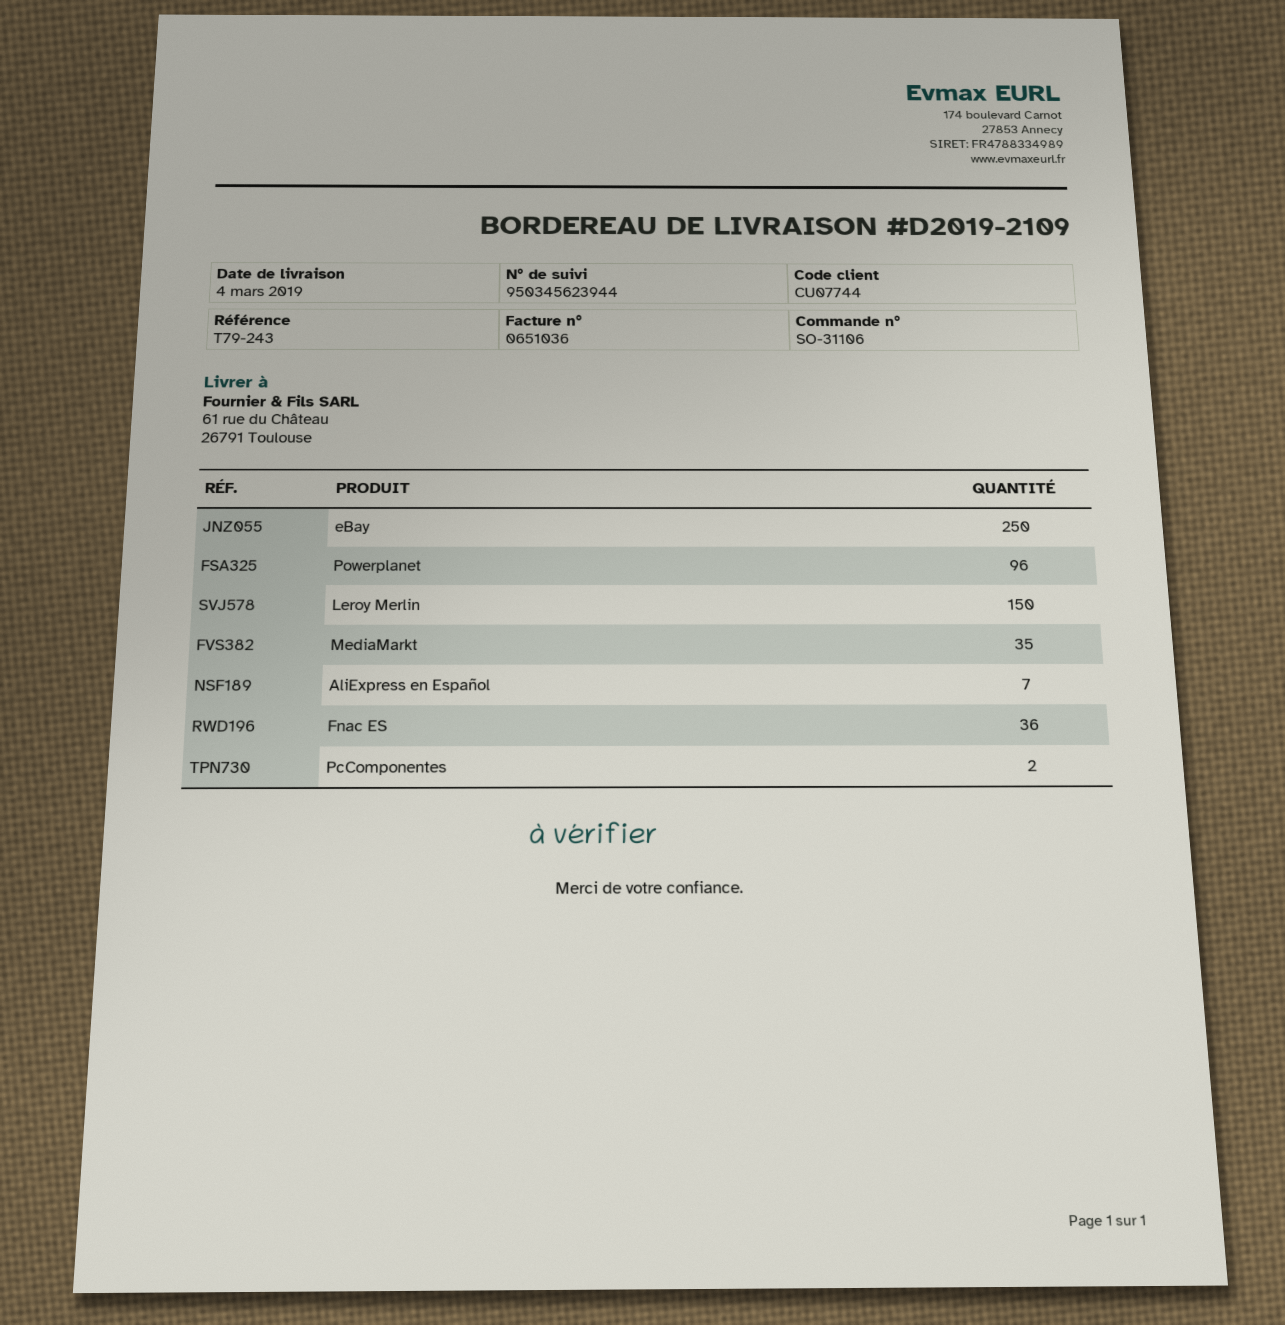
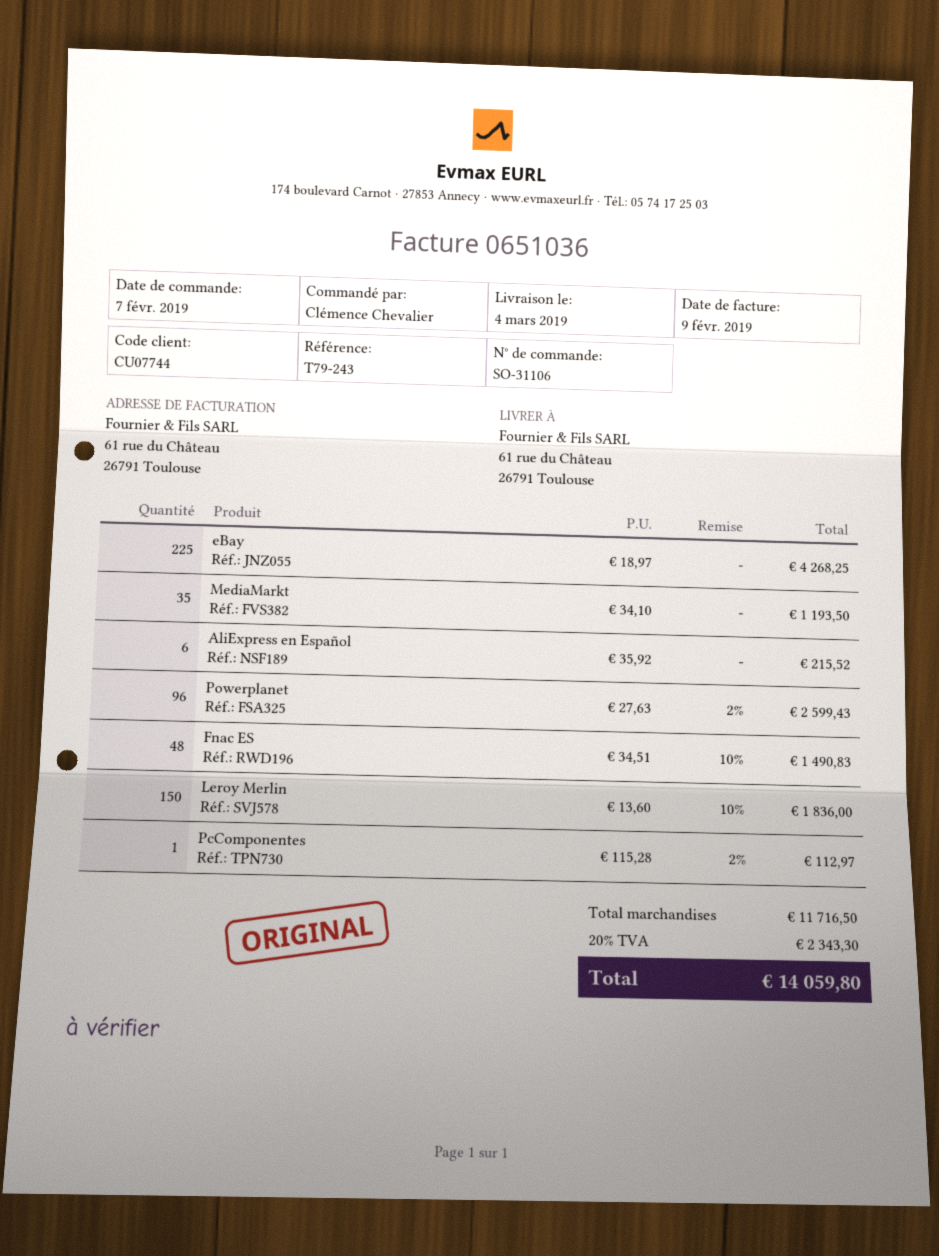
eBay: 250 -> 225
AliExpress en Español: 7 -> 6
Fnac ES: 36 -> 48
PcComponentes: 2 -> 1

